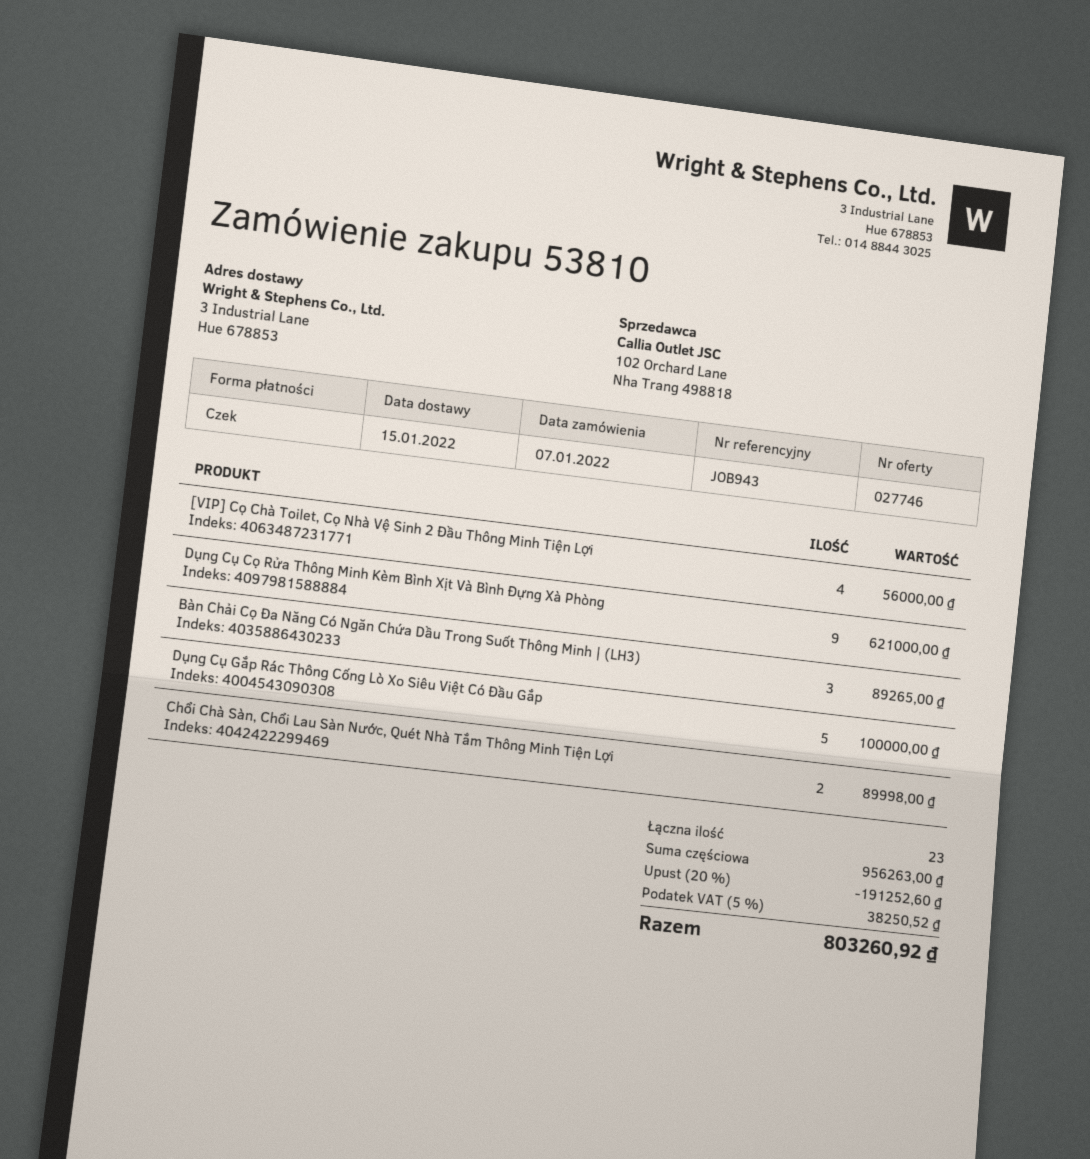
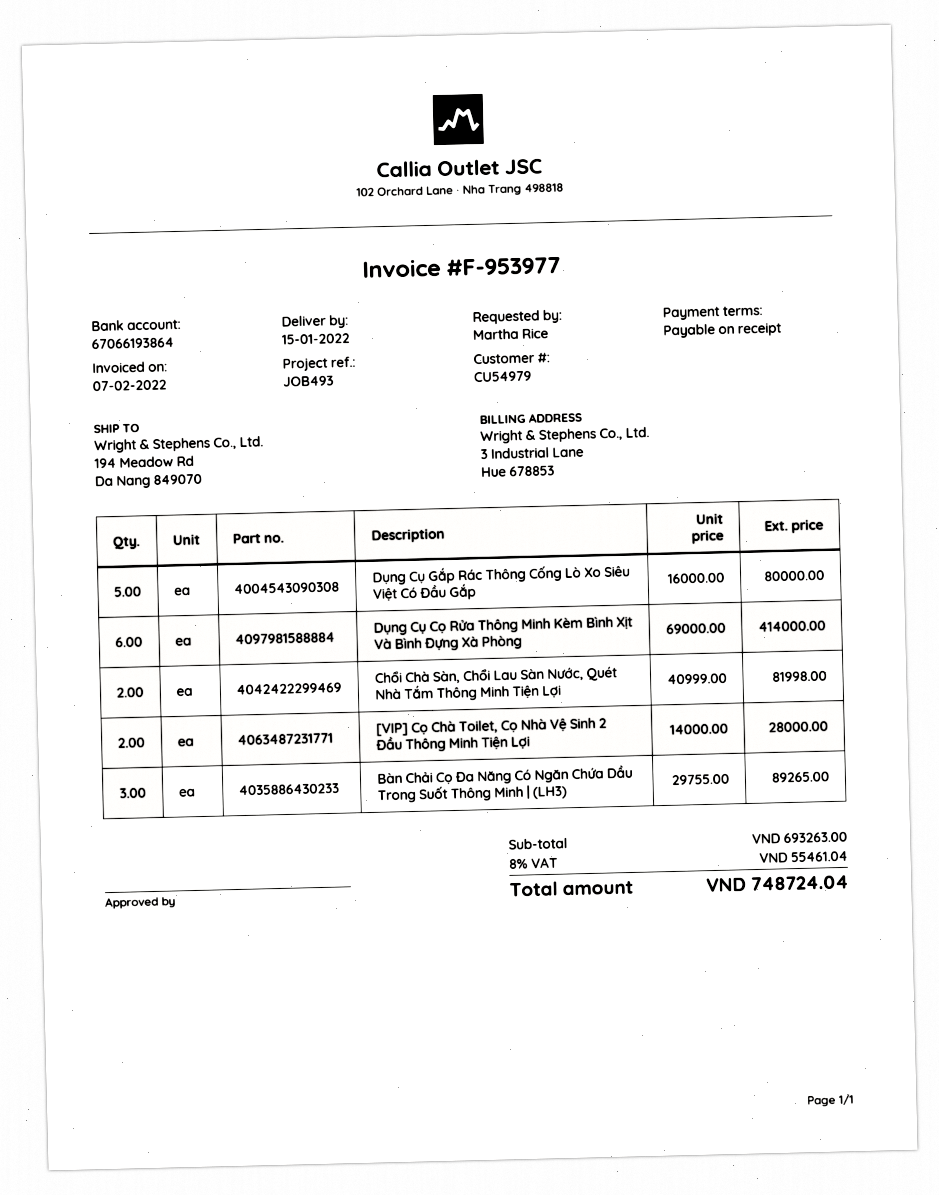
reference: JOB943 -> JOB493
ship to: 3 Industrial Lane, Hue 678853 -> 194 Meadow Rd, Da Nang 849070
[VIP] Cọ Chà Toilet, Cọ Nhà Vệ Sinh 2 Đầu Thông Minh Tiện Lợi: 4 for 56000.00 -> 2 for 28000.00
Dụng Cụ Cọ Rửa Thông Minh Kèm Bình Xịt Và Bình Đựng Xà Phòng: 9 for 621000.00 -> 6 for 414000.00
Dụng Cụ Gắp Rác Thông Cống Lò Xo Siêu Việt Có Đầu Gắp: 5 for 100000.00 -> 5 for 80000.00
Chổi Chà Sàn, Chổi Lau Sàn Nước, Quét Nhà Tắm Thông Minh Tiện Lợi: 2 for 89998.00 -> 2 for 81998.00
subtotal: 956263.00 -> 693263.00
discount: 20% = 191252.60 -> none
tax: 5% = 38250.52 -> 8% = 55461.04
total: 803260.92 -> 748724.04

